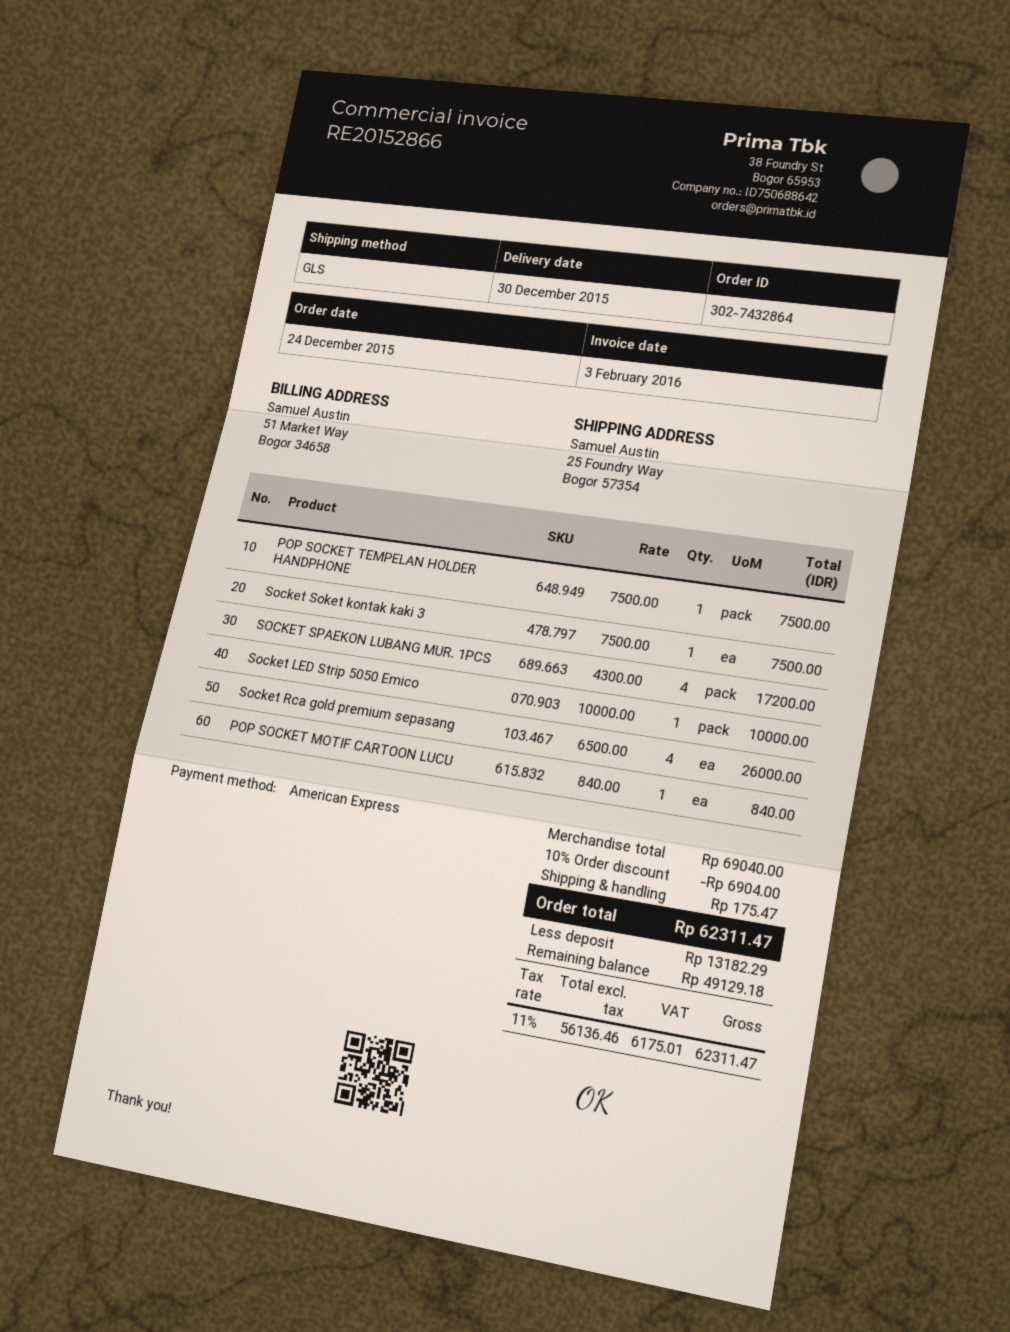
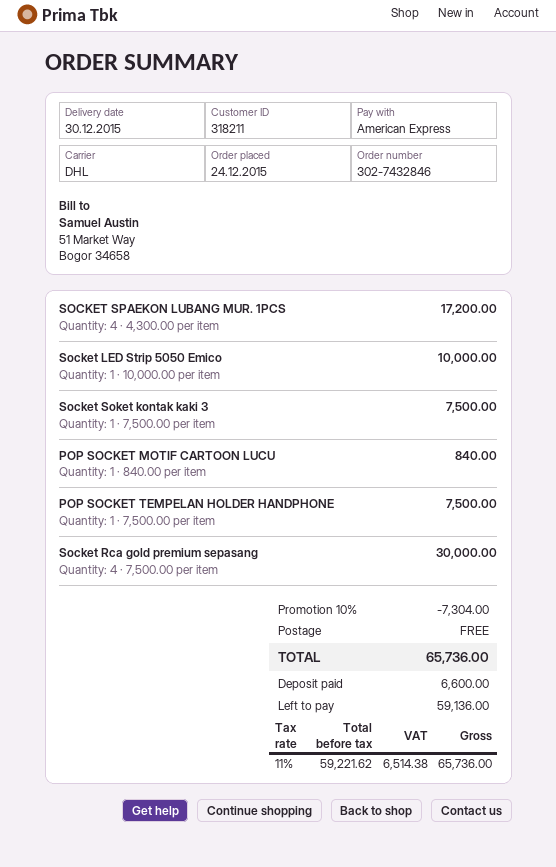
order number: 302-7432864 -> 302-7432846
shipping method: GLS -> DHL
Socket Rca gold premium sepasang: 4 x 6500.00 = 26000.00 -> 4 x 7500.00 = 30000.00
discount: 10% = 6904.00 -> 10% = 7304.00
shipping: 175.47 -> 0.00
net: 56136.46 -> 59221.62
tax: 11% = 6175.01 -> 11% = 6514.38
total: 62311.47 -> 65736.00
deposit: 13182.29 -> 6600.00
balance: 49129.18 -> 59136.00

